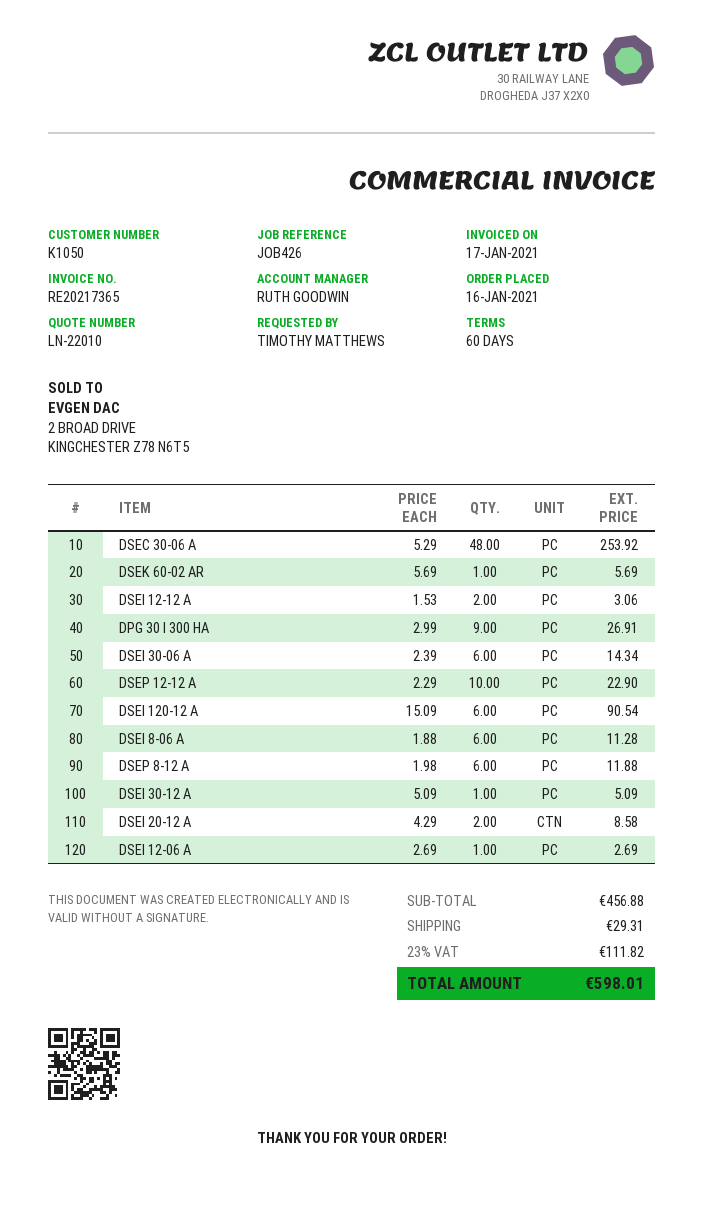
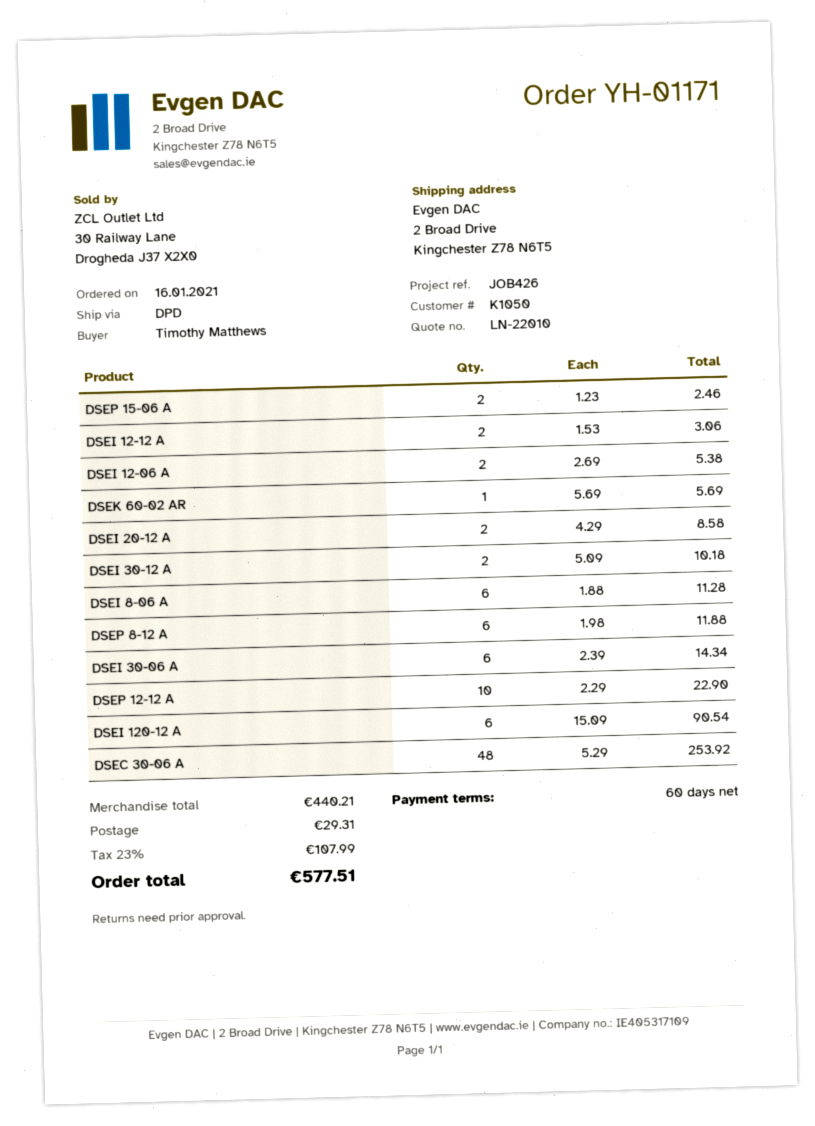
DPG 30 I 300 HA: 9 x 2.99 = 26.91 -> none
DSEI 30-12 A: 1 x 5.09 = 5.09 -> 2 x 5.09 = 10.18
DSEI 12-06 A: 1 x 2.69 = 2.69 -> 2 x 2.69 = 5.38
DSEP 15-06 A: none -> 2 x 1.23 = 2.46
subtotal: 456.88 -> 440.21
tax: 23% = 111.82 -> 23% = 107.99
total: 598.01 -> 577.51

